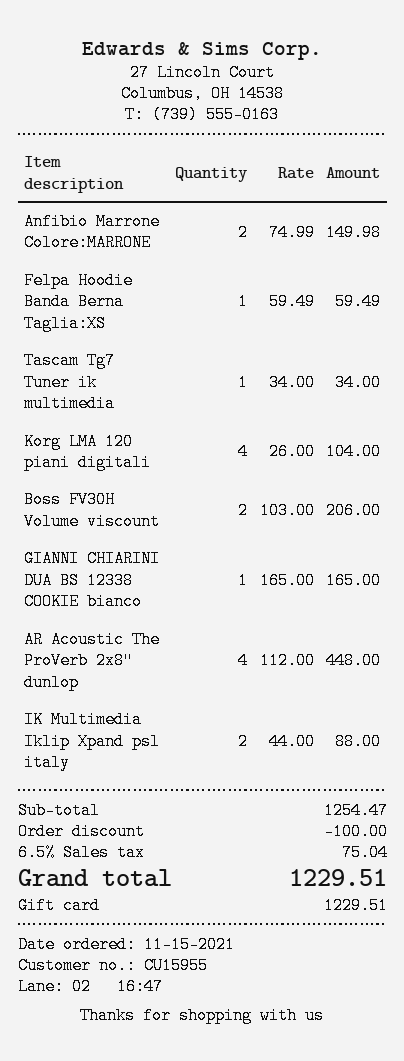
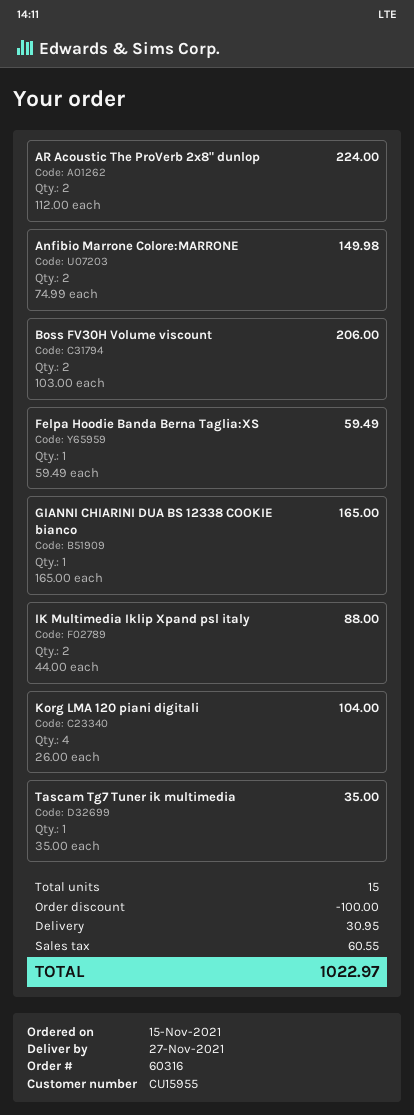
Tascam Tg7 Tuner ik multimedia: 1 x 34.00 = 34.00 -> 1 x 35.00 = 35.00
AR Acoustic The ProVerb 2x8" dunlop: 4 x 112.00 = 448.00 -> 2 x 112.00 = 224.00
shipping: none -> 30.95
tax: 75.04 -> 60.55
total: 1229.51 -> 1022.97

